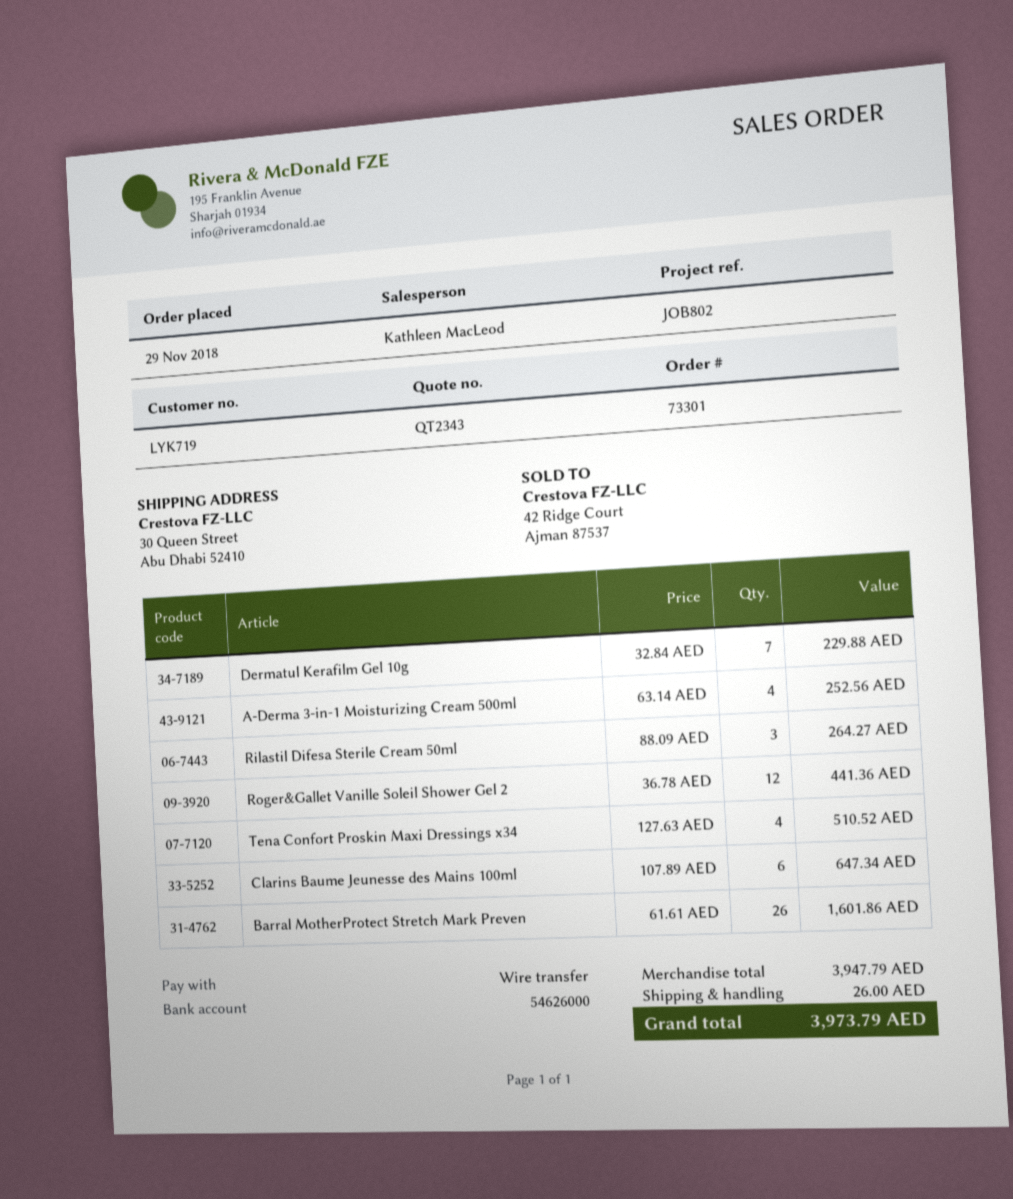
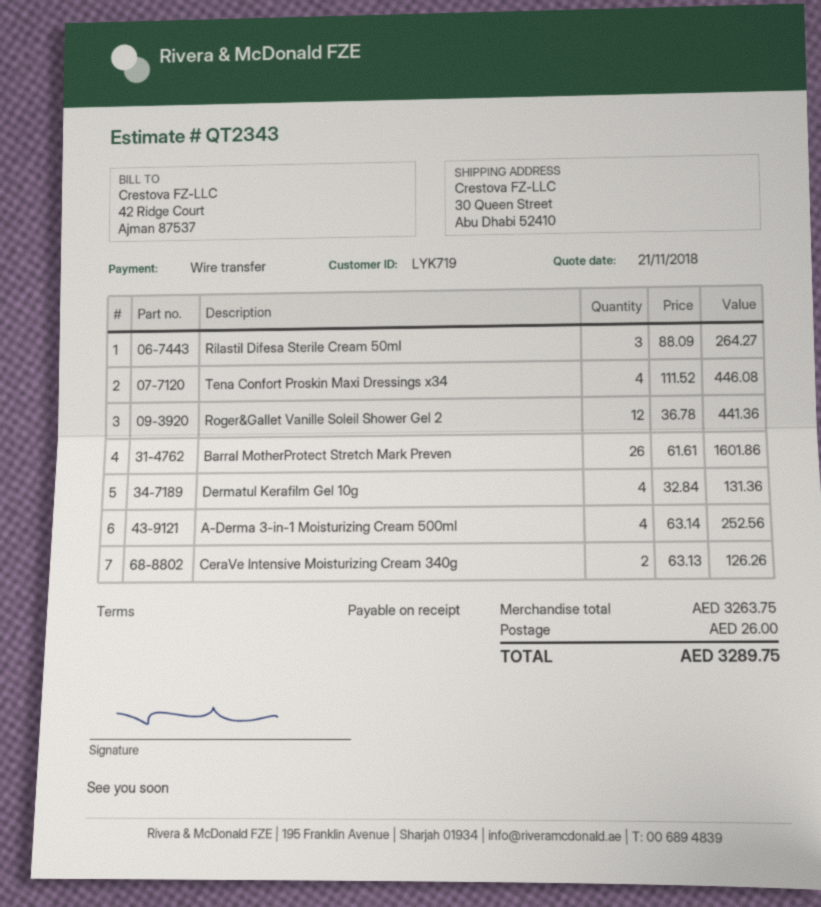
Dermatul Kerafilm Gel 10g: 7 x 32.84 = 229.88 -> 4 x 32.84 = 131.36
Tena Confort Proskin Maxi Dressings x34: 4 x 127.63 = 510.52 -> 4 x 111.52 = 446.08
Clarins Baume Jeunesse des Mains 100ml: 6 x 107.89 = 647.34 -> none
CeraVe Intensive Moisturizing Cream 340g: none -> 2 x 63.13 = 126.26
subtotal: 3947.79 -> 3263.75
total: 3973.79 -> 3289.75

